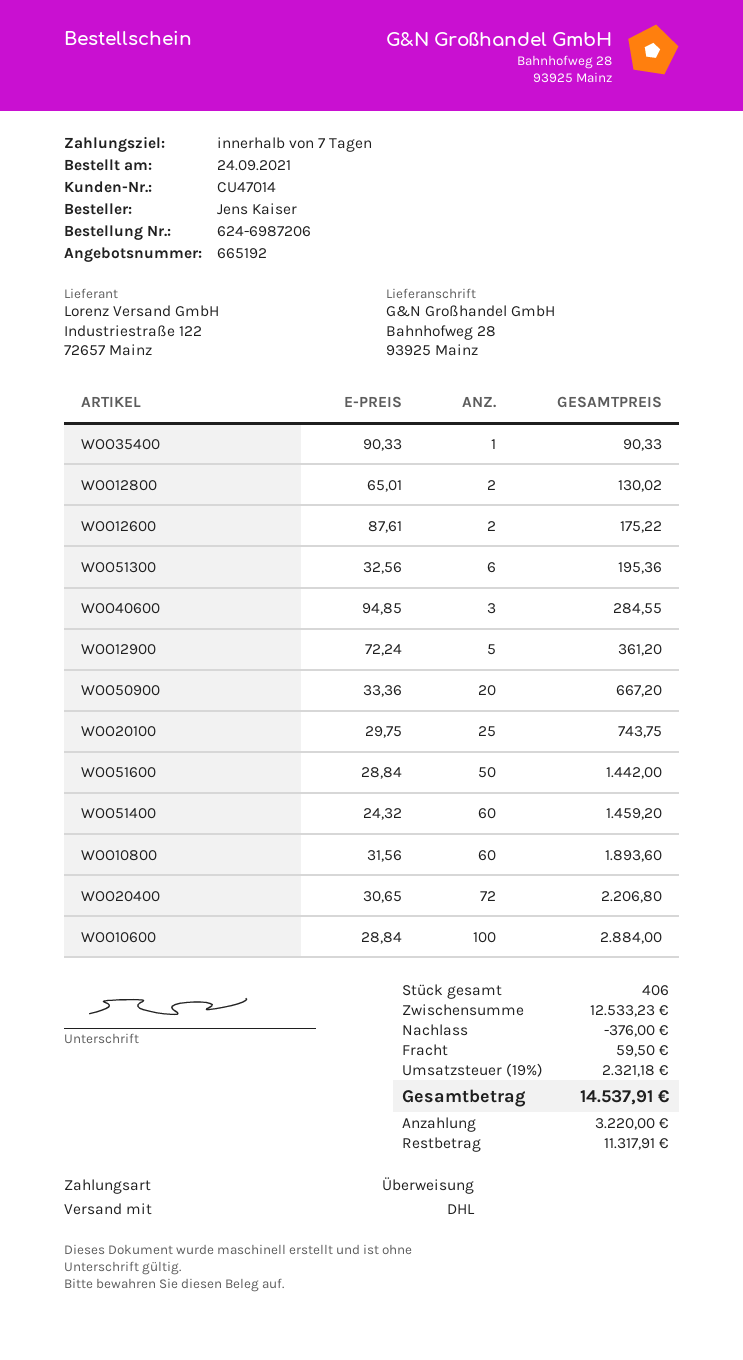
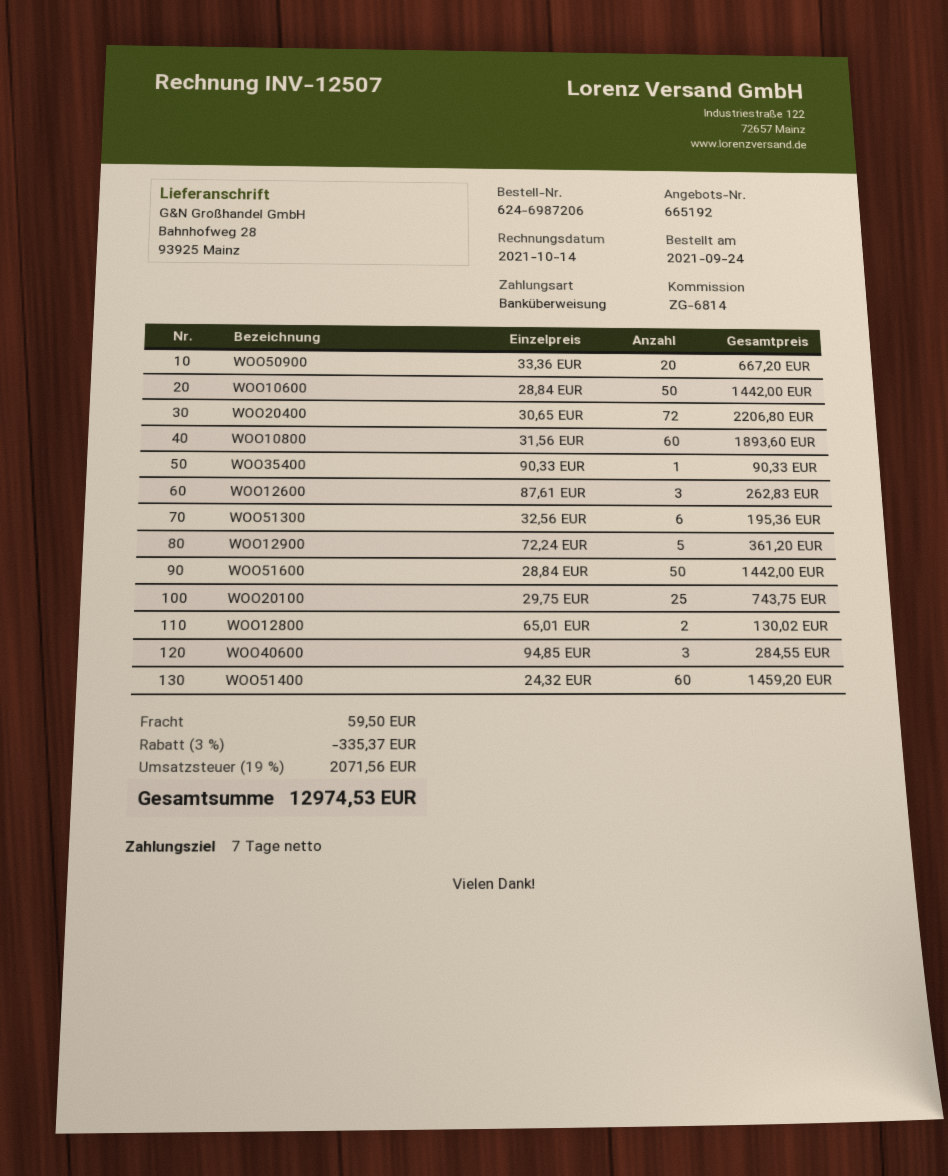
WOO12600: 2 x 87.61 = 175.22 -> 3 x 87.61 = 262.83
WOO10600: 100 x 28.84 = 2884.00 -> 50 x 28.84 = 1442.00
discount: 376.00 -> 335.37
tax: 19% = 2321.18 -> 19% = 2071.56
total: 14537.91 -> 12974.53

